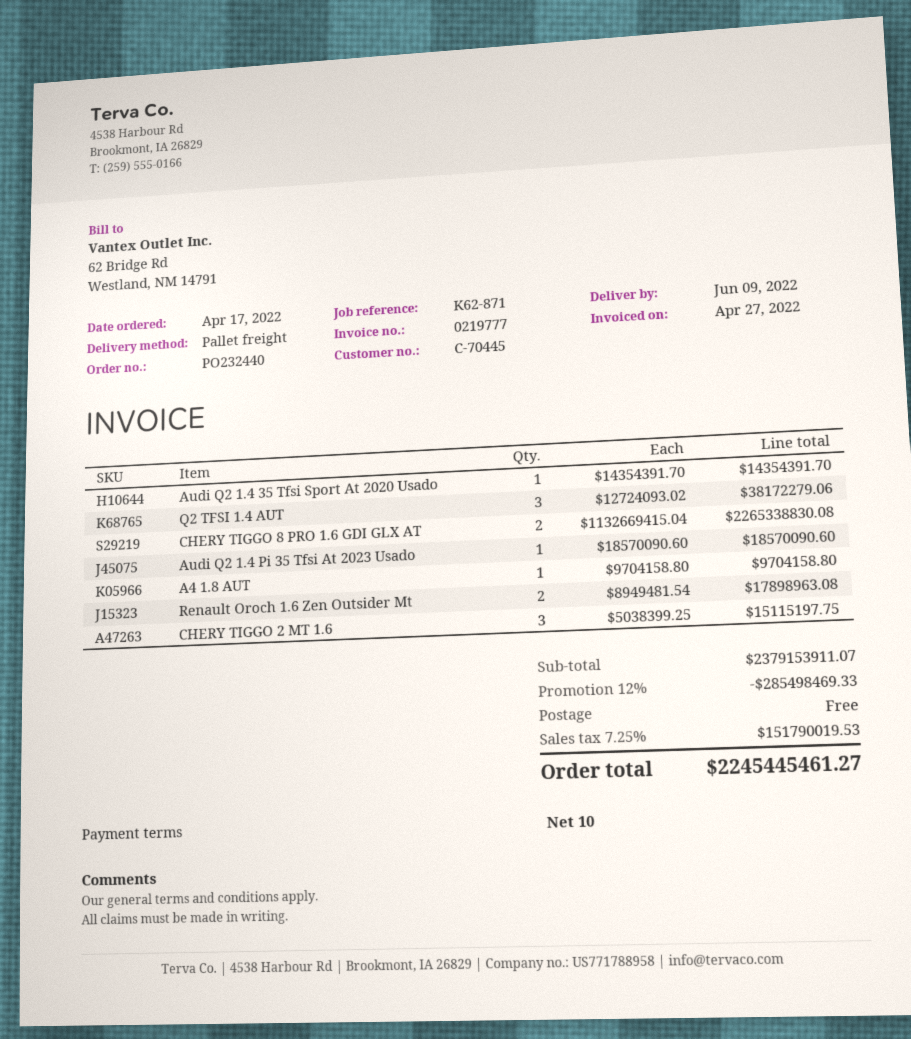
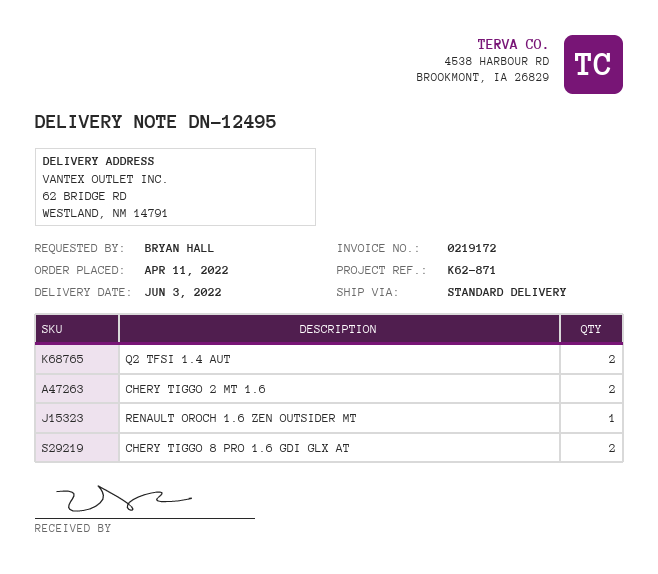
order date: 2022-04-17 -> 2022-04-11
delivery date: 2022-06-09 -> 2022-06-03
invoice number: 0219777 -> 0219172
shipping method: pallet freight -> standard
Audi Q2 1.4 35 Tfsi Sport At 2020 Usado: 1 -> none
Q2 TFSI 1.4 AUT: 3 -> 2
Audi Q2 1.4 Pi 35 Tfsi At 2023 Usado: 1 -> none
A4 1.8 AUT: 1 -> none
Renault Oroch 1.6 Zen Outsider Mt: 2 -> 1
CHERY TIGGO 2 MT 1.6: 3 -> 2

